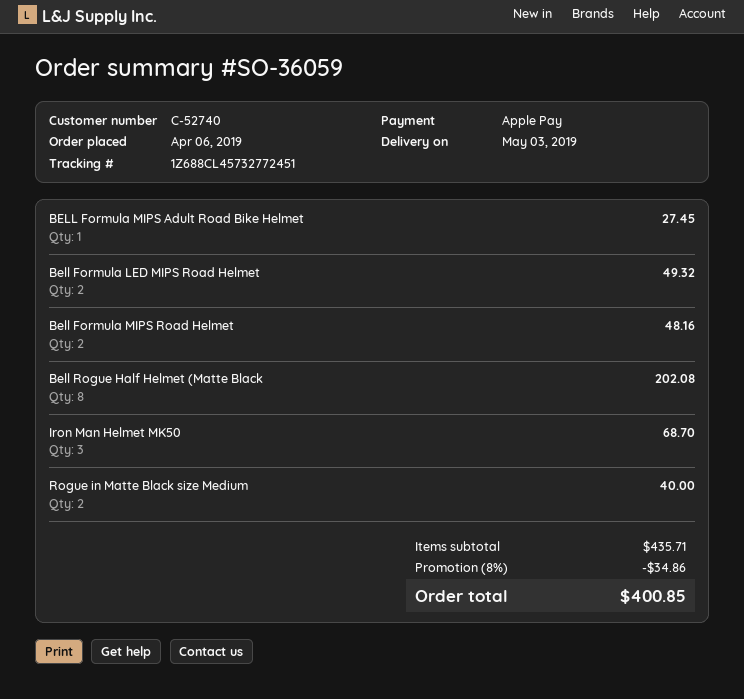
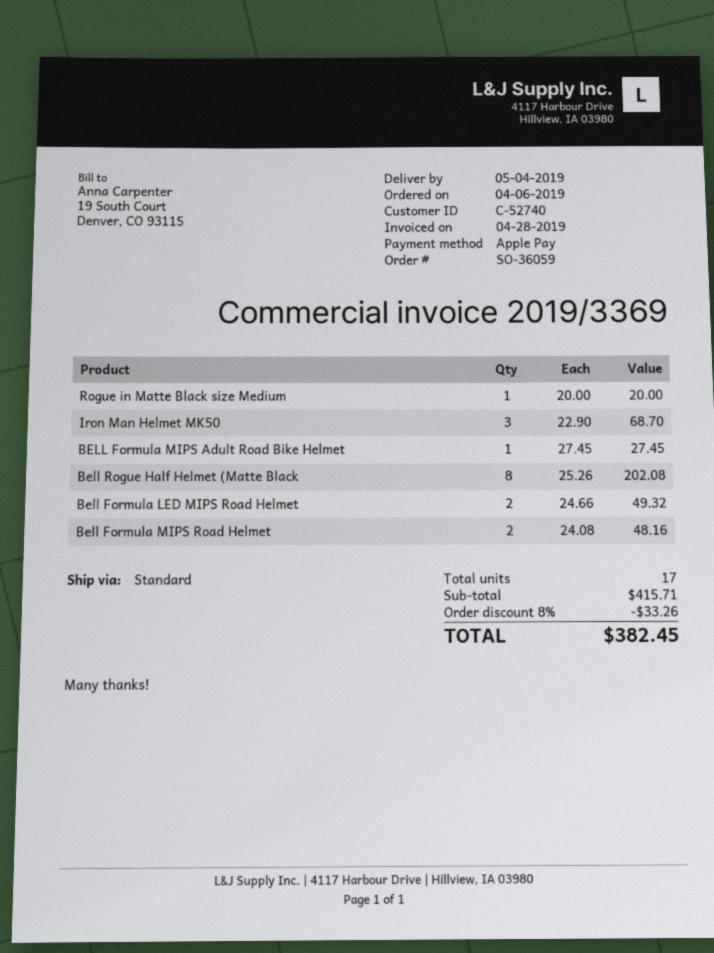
delivery date: 2019-05-03 -> 2019-05-04
Rogue in Matte Black size Medium: 2 for 40.00 -> 1 for 20.00
subtotal: 435.71 -> 415.71
discount: 8% = 34.86 -> 8% = 33.26
total: 400.85 -> 382.45

